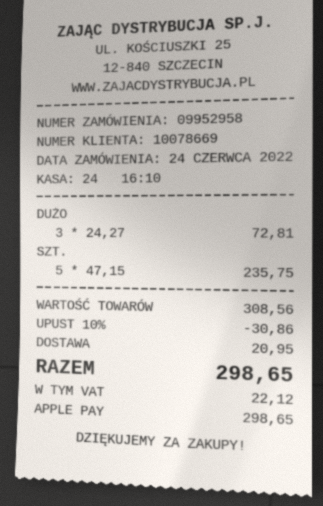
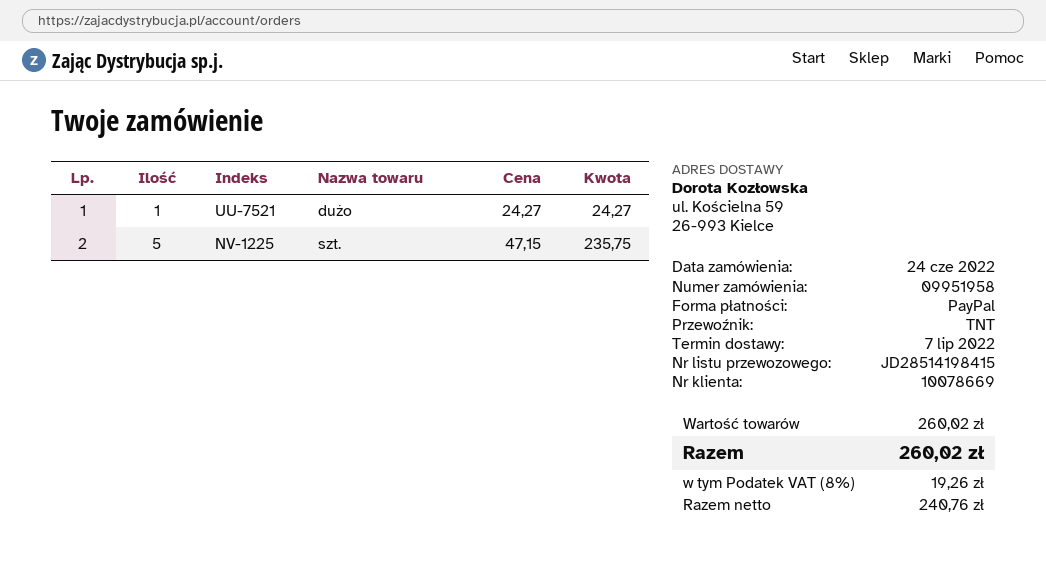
order number: 09952958 -> 09951958
payment method: Apple Pay -> PayPal
DUŻO: 3 x 24.27 = 72.81 -> 1 x 24.27 = 24.27
subtotal: 308.56 -> 260.02
discount: 10% = 30.86 -> none
shipping: 20.95 -> none
tax: 22.12 -> 19.26
total: 298.65 -> 260.02

